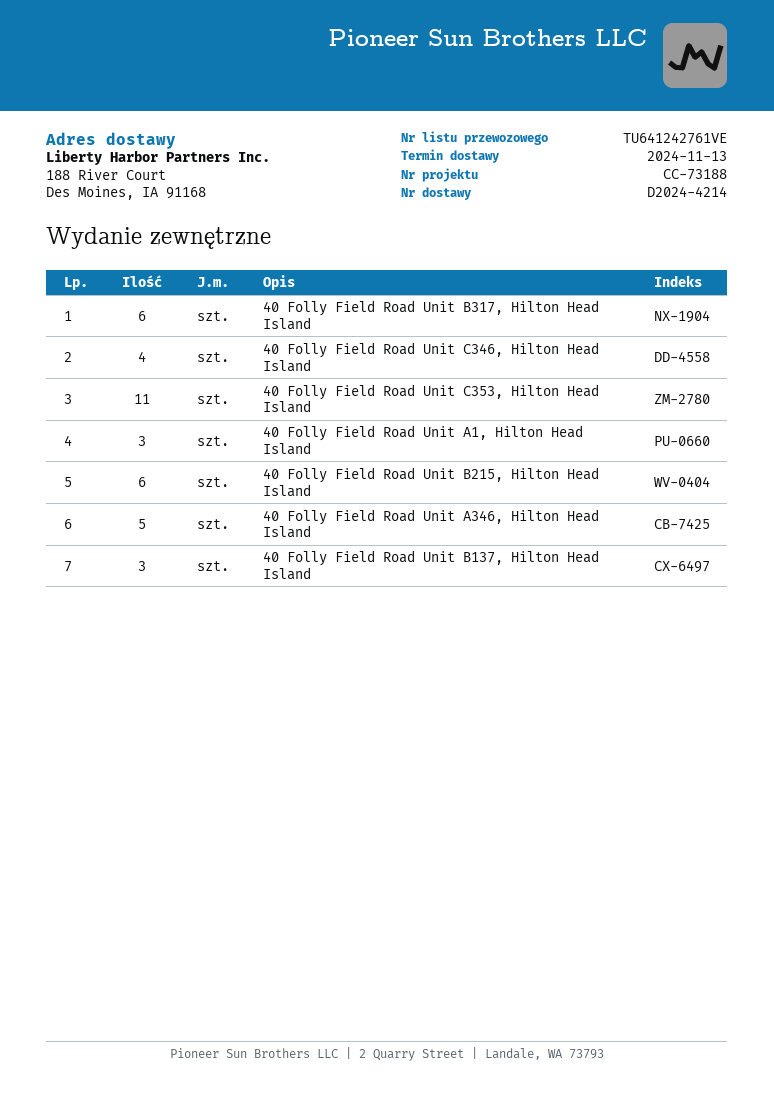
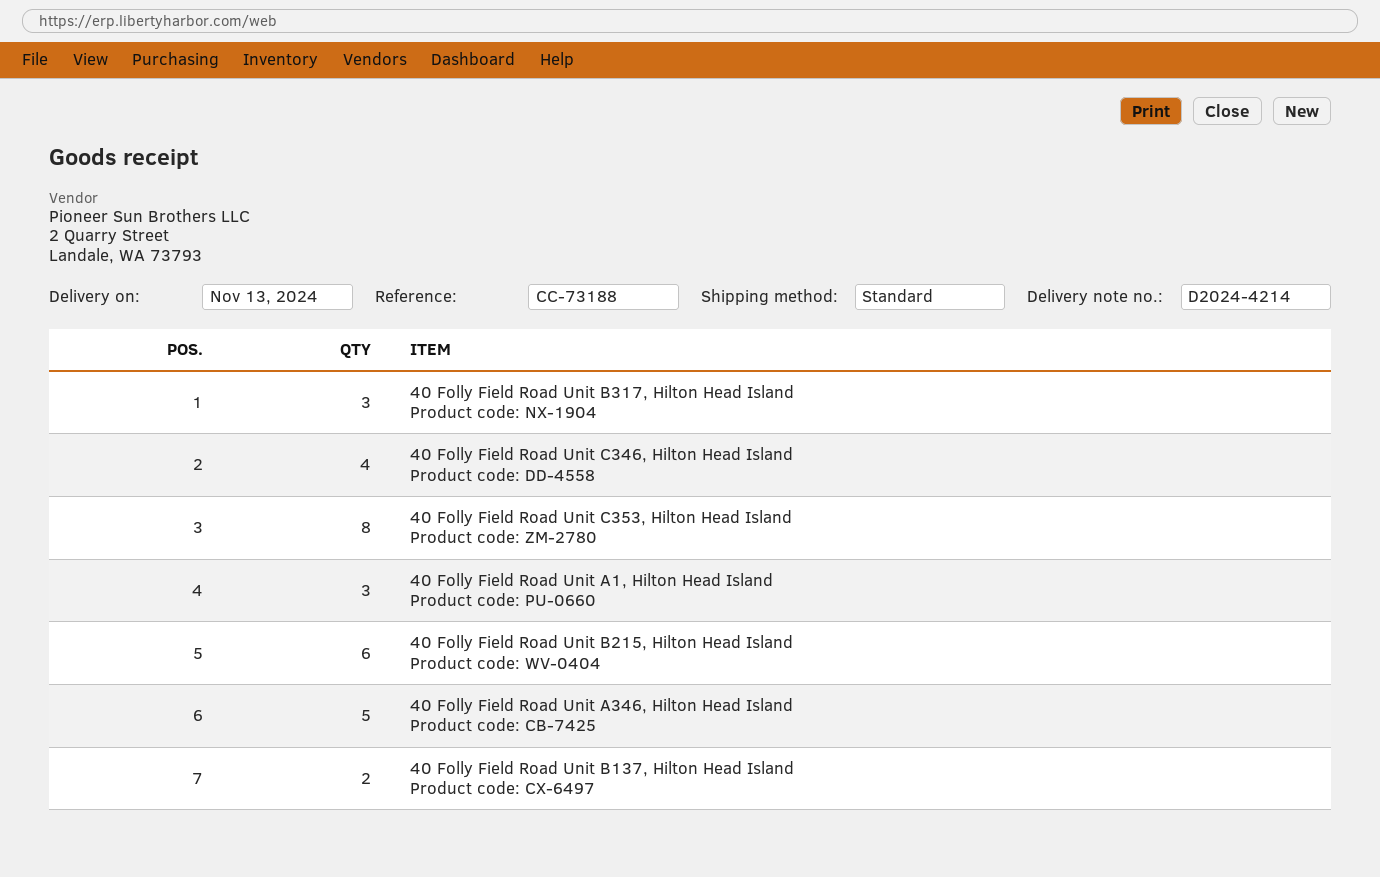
40 Folly Field Road Unit B317, Hilton Head Island: 6 -> 3
40 Folly Field Road Unit C353, Hilton Head Island: 11 -> 8
40 Folly Field Road Unit B137, Hilton Head Island: 3 -> 2

